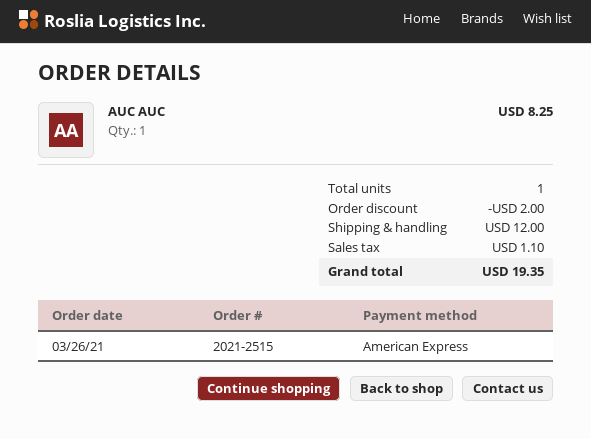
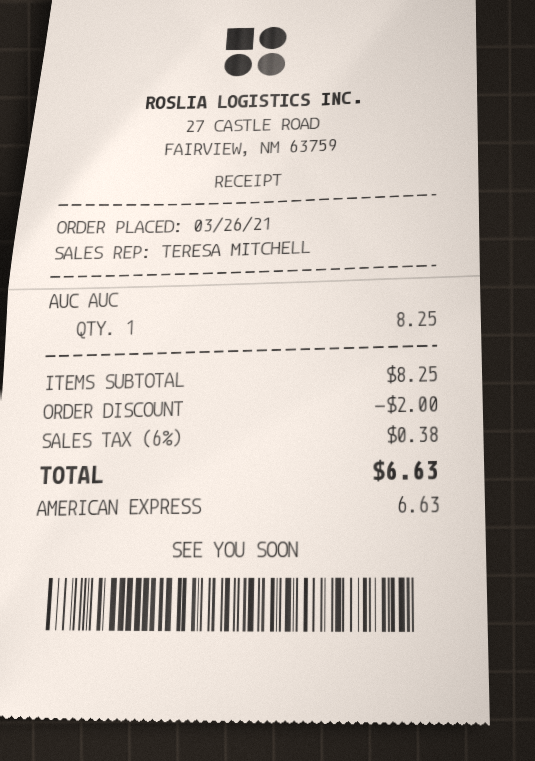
shipping: 12.00 -> none
tax: 1.10 -> 0.38
total: 19.35 -> 6.63

